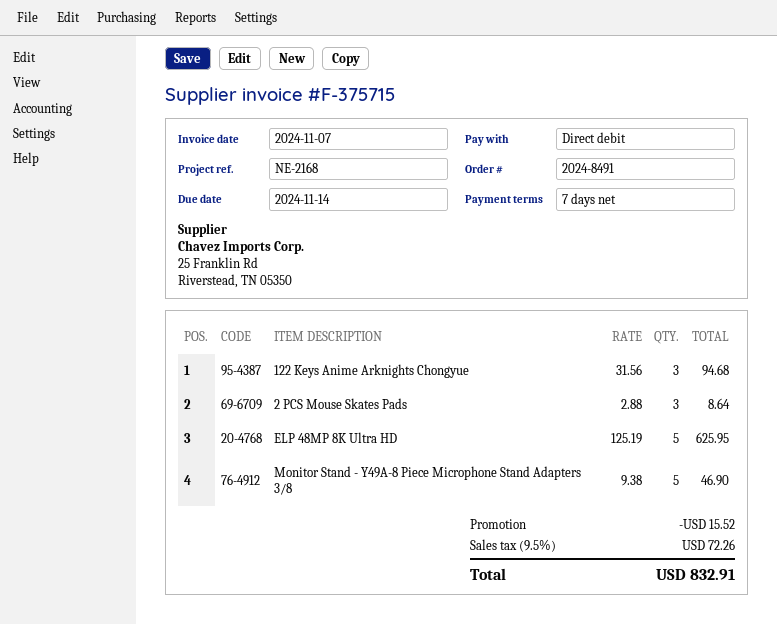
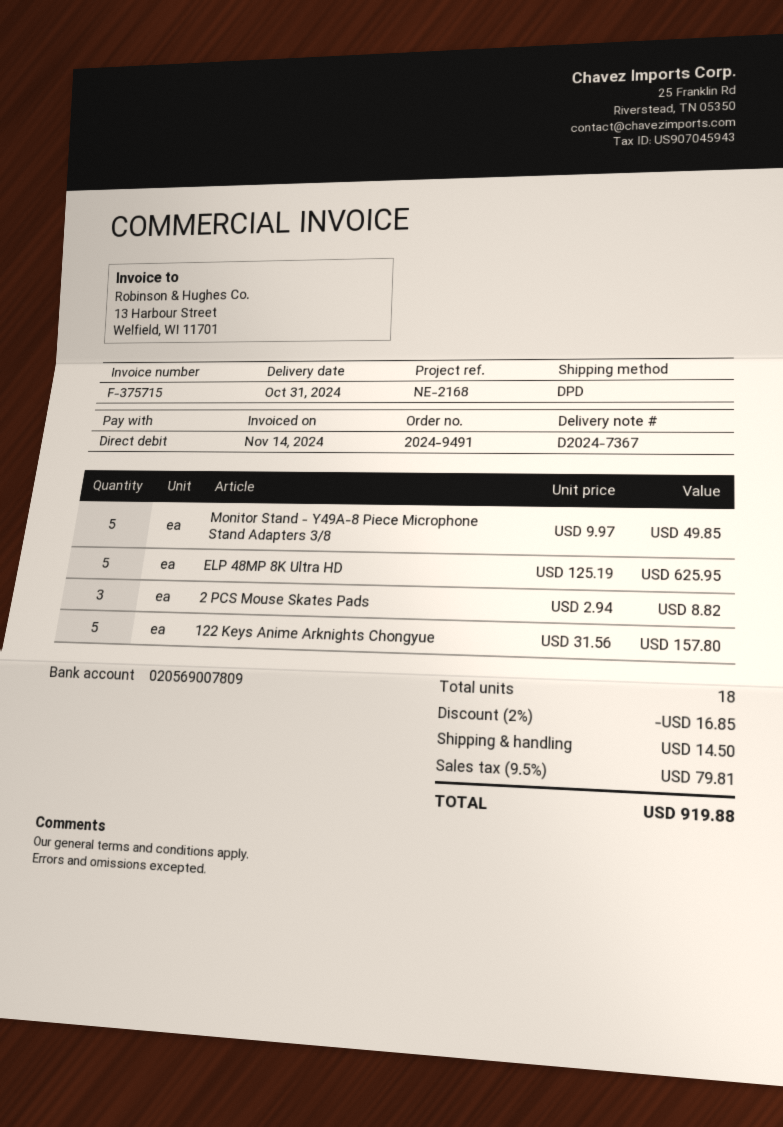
order number: 2024-8491 -> 2024-9491
invoice date: 2024-11-07 -> 2024-11-14
122 Keys Anime Arknights Chongyue: 3 x 31.56 = 94.68 -> 5 x 31.56 = 157.80
2 PCS Mouse Skates Pads: 3 x 2.88 = 8.64 -> 3 x 2.94 = 8.82
Monitor Stand - Y49A-8 Piece Microphone Stand Adapters 3/8: 5 x 9.38 = 46.90 -> 5 x 9.97 = 49.85
discount: 15.52 -> 16.85
shipping: none -> 14.50
tax: 9.5% = 72.26 -> 9.5% = 79.81
total: 832.91 -> 919.88

